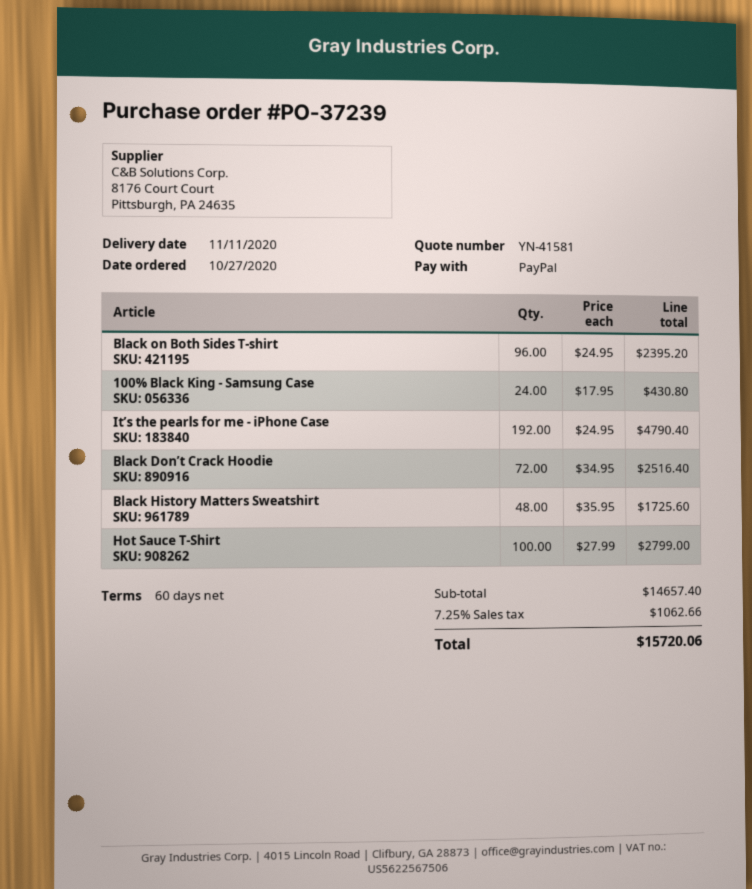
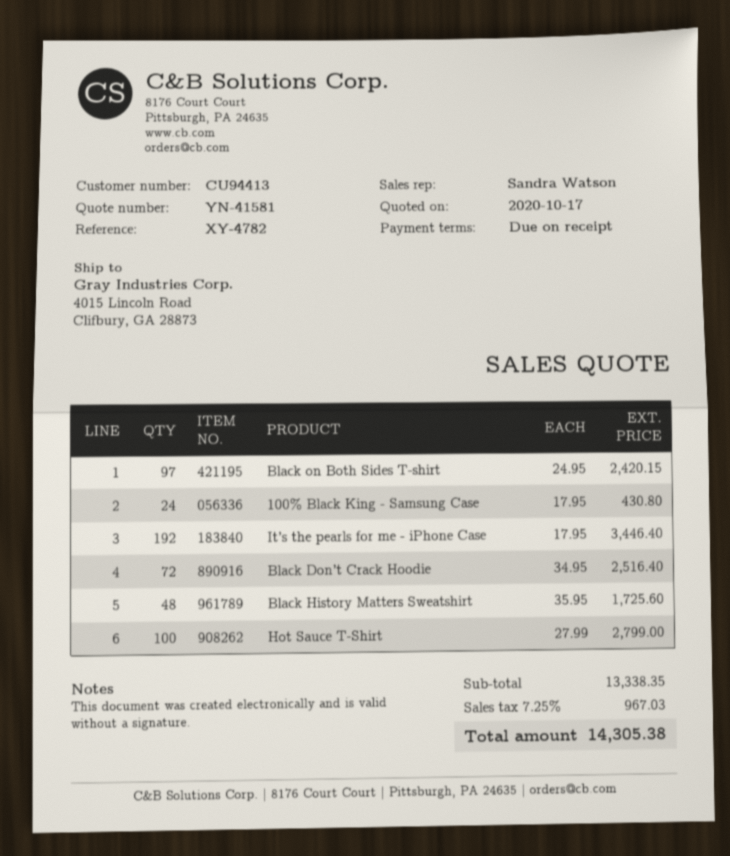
payment terms: 60 days -> on receipt
Black on Both Sides T-shirt: 96 x 24.95 = 2395.20 -> 97 x 24.95 = 2420.15
It’s the pearls for me - iPhone Case: 192 x 24.95 = 4790.40 -> 192 x 17.95 = 3446.40
subtotal: 14657.40 -> 13338.35
tax: 7.25% = 1062.66 -> 7.25% = 967.03
total: 15720.06 -> 14305.38

